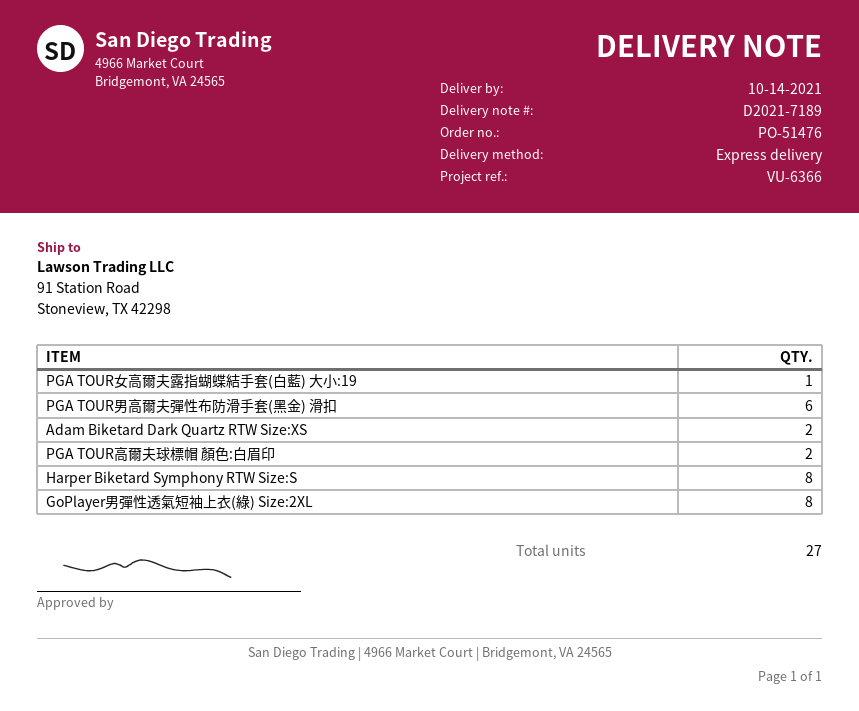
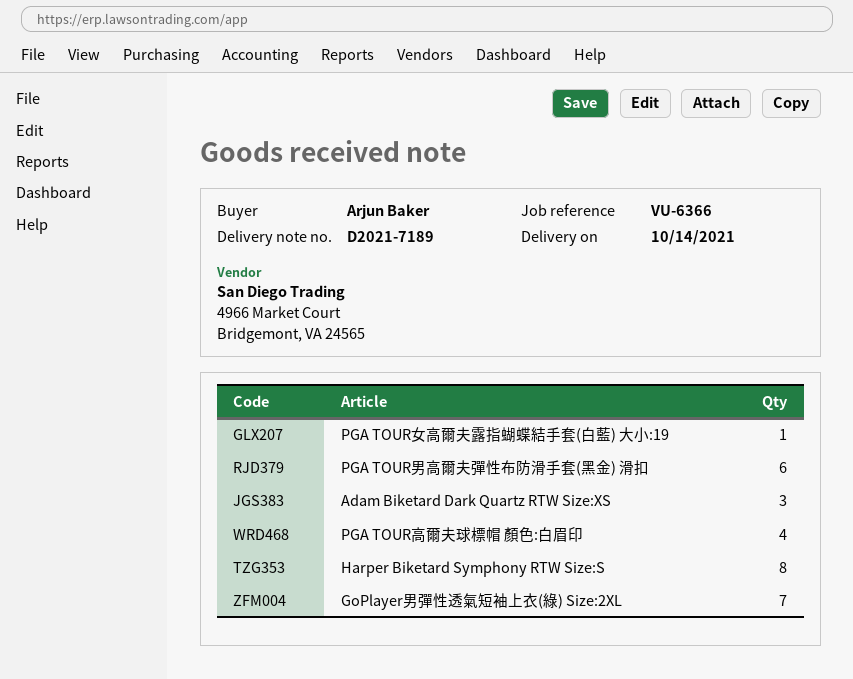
Adam Biketard Dark Quartz RTW Size:XS: 2 -> 3
PGA TOUR高爾夫球標帽 顏色:白眉印: 2 -> 4
GoPlayer男彈性透氣短袖上衣(綠) Size:2XL: 8 -> 7

